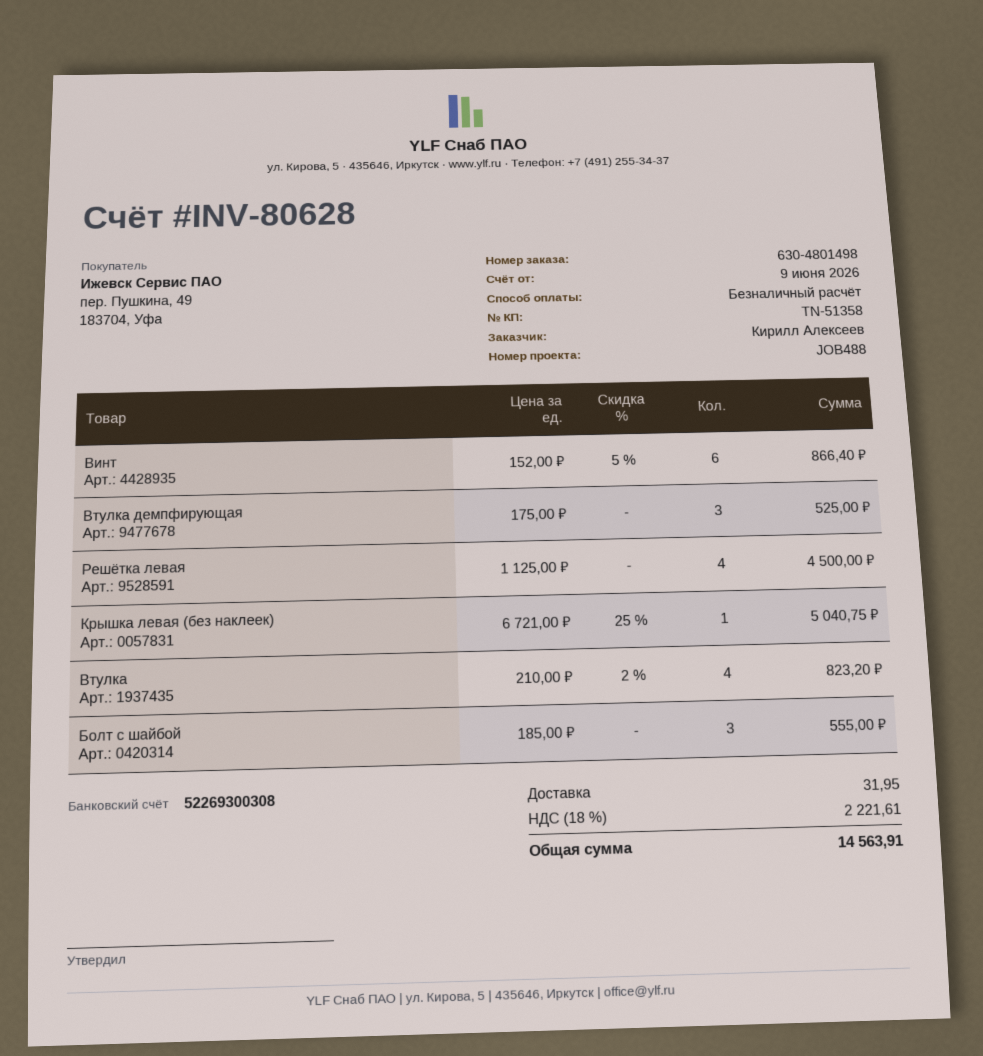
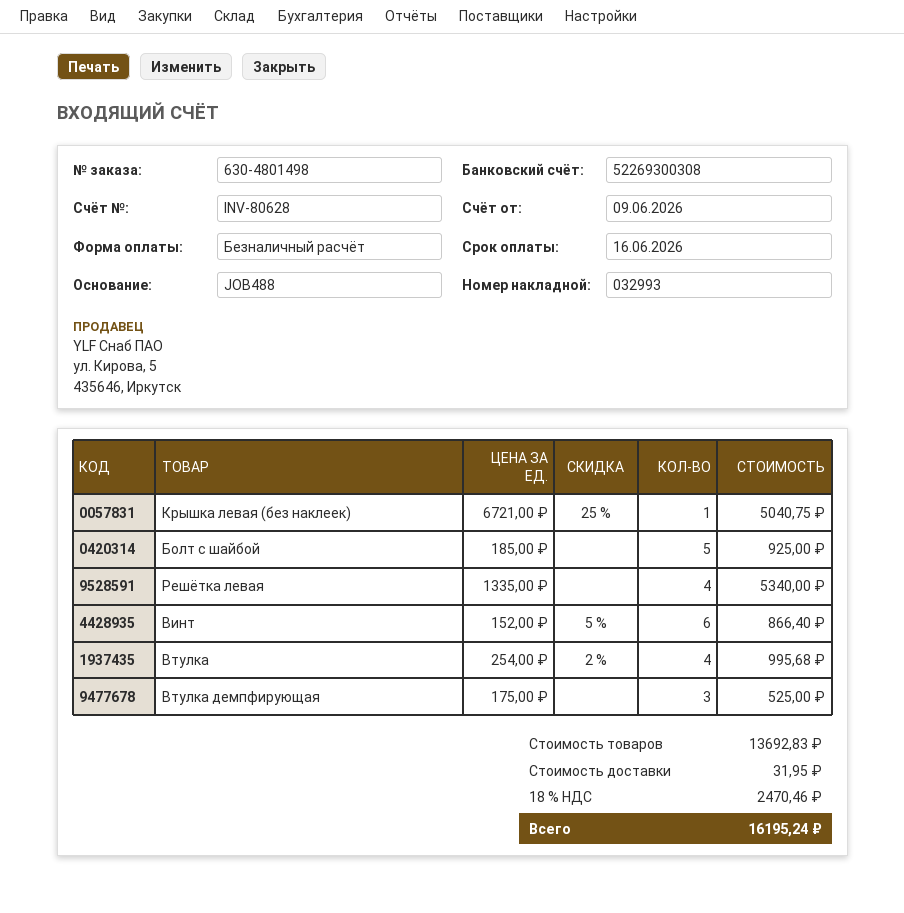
Решётка левая: 4 x 1125.00 = 4500.00 -> 4 x 1335.00 = 5340.00
Втулка: 4 x 210.00 - 2% = 823.20 -> 4 x 254.00 - 2% = 995.68
Болт с шайбой: 3 x 185.00 = 555.00 -> 5 x 185.00 = 925.00
tax: 18% = 2221.61 -> 18% = 2470.46
total: 14563.91 -> 16195.24

